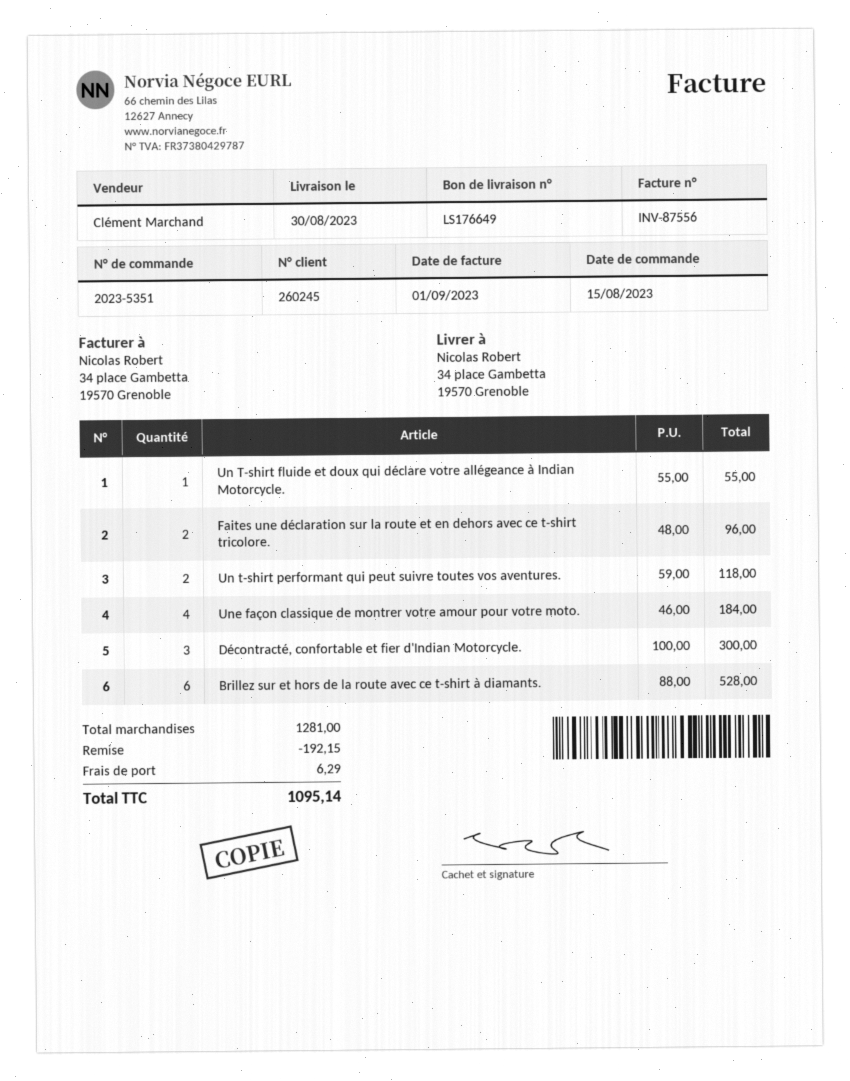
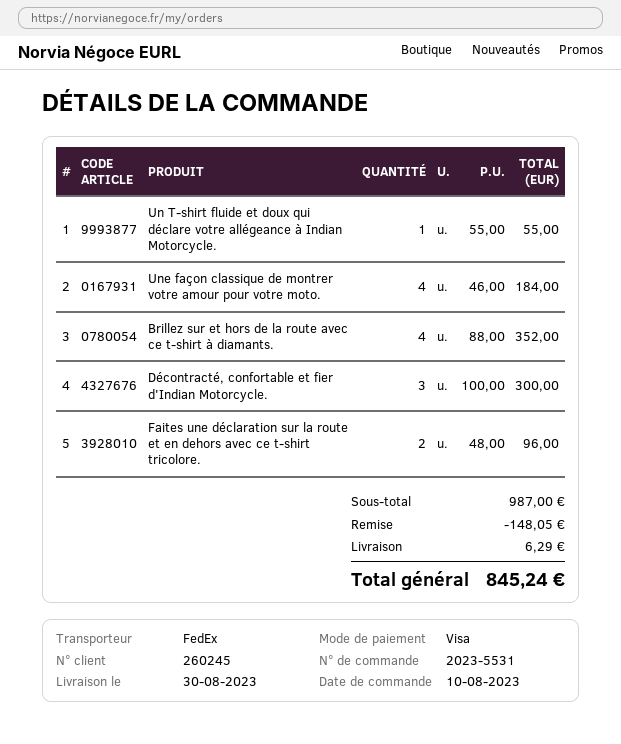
order number: 2023-5351 -> 2023-5531
order date: 2023-08-15 -> 2023-08-10
Un t-shirt performant qui peut suivre toutes vos aventures.: 2 x 59.00 = 118.00 -> none
Brillez sur et hors de la route avec ce t-shirt à diamants.: 6 x 88.00 = 528.00 -> 4 x 88.00 = 352.00
subtotal: 1281.00 -> 987.00
discount: 192.15 -> 148.05
total: 1095.14 -> 845.24

